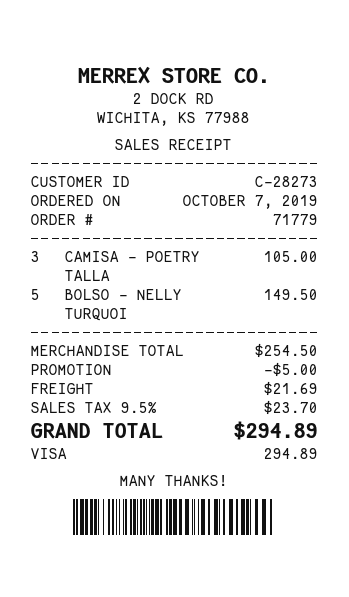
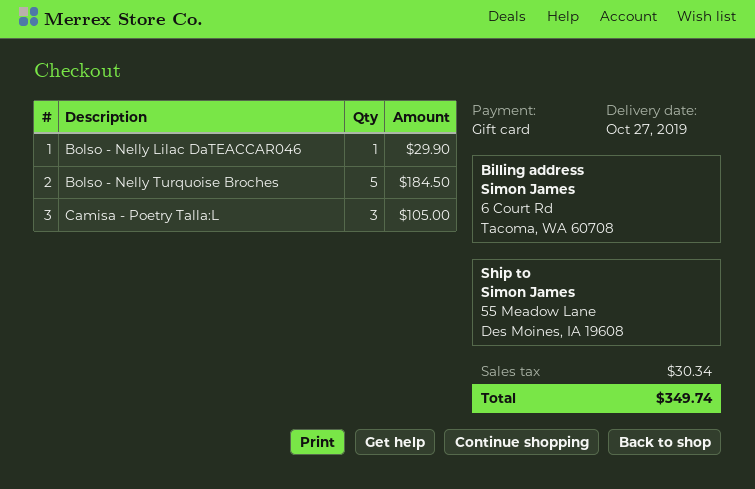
payment method: Visa -> gift card
BOLSO - NELLY TURQUOI: 5 for 149.50 -> 5 for 184.50
Bolso - Nelly Lilac DaTEACCAR046: none -> 1 for 29.90
discount: 5.00 -> none
shipping: 21.69 -> none
tax: 23.70 -> 30.34
total: 294.89 -> 349.74

